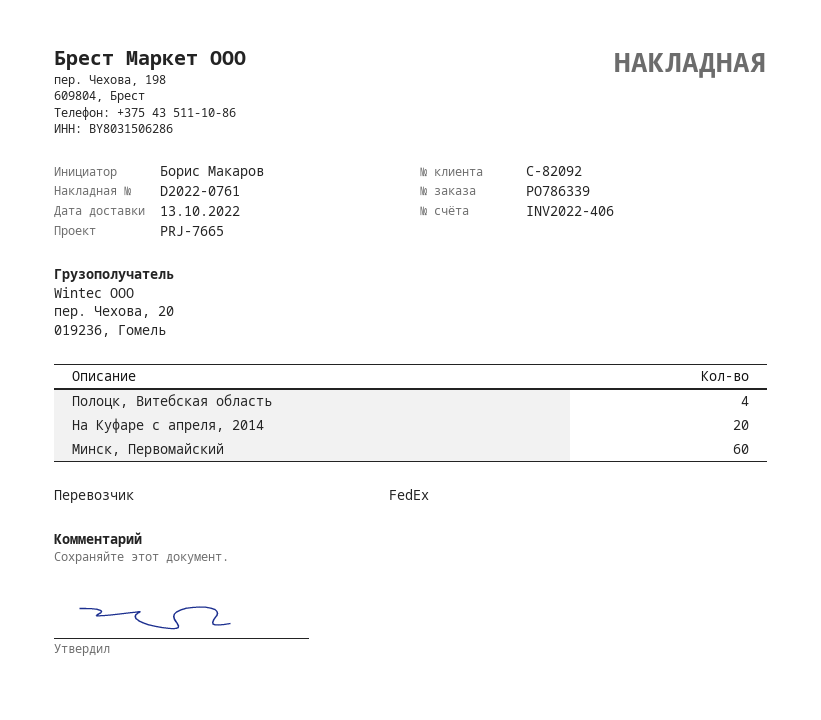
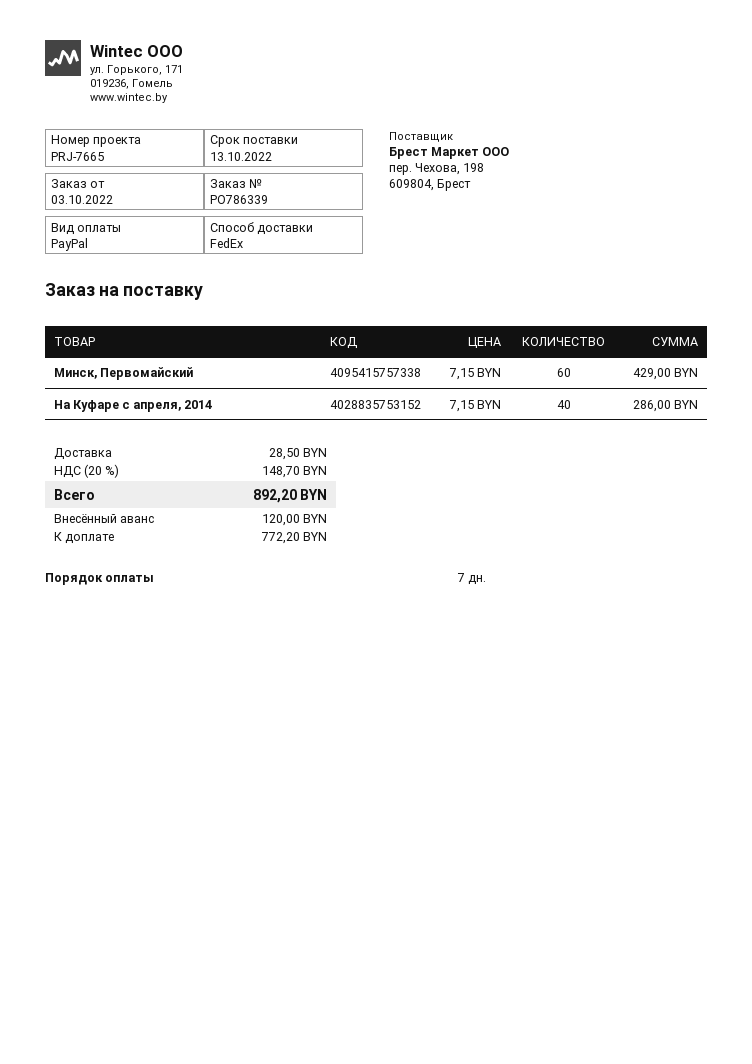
Полоцк, Витебская область: 4 -> none
На Куфаре с апреля, 2014: 20 -> 40

